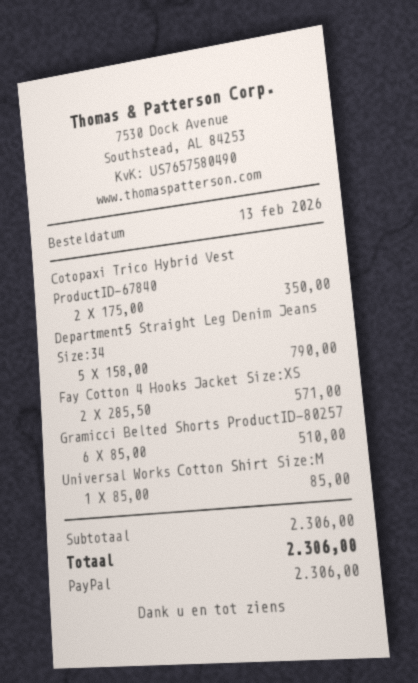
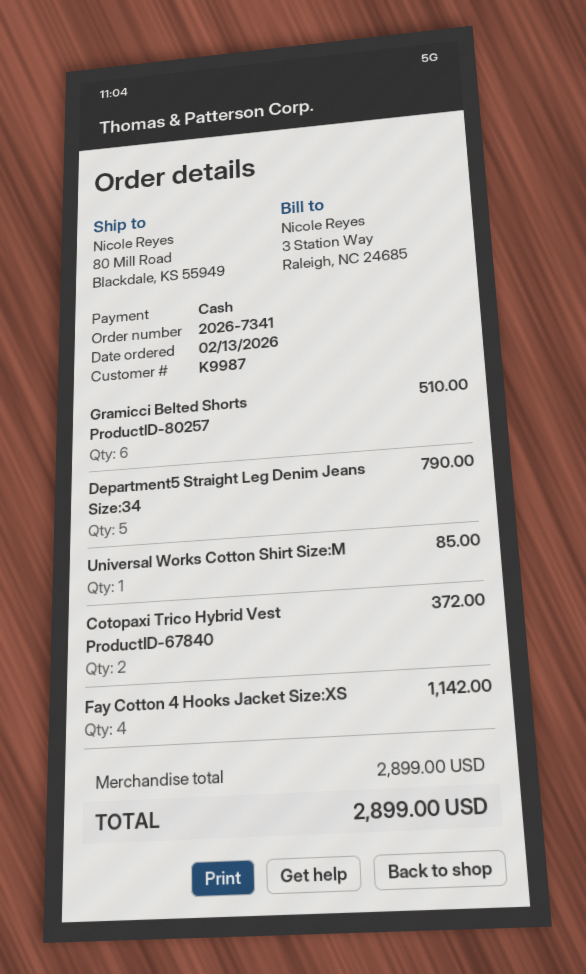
payment method: PayPal -> cash
Cotopaxi Trico Hybrid Vest ProductID-67840: 2 for 350.00 -> 2 for 372.00
Fay Cotton 4 Hooks Jacket Size:XS: 2 for 571.00 -> 4 for 1142.00
subtotal: 2306.00 -> 2899.00
total: 2306.00 -> 2899.00

